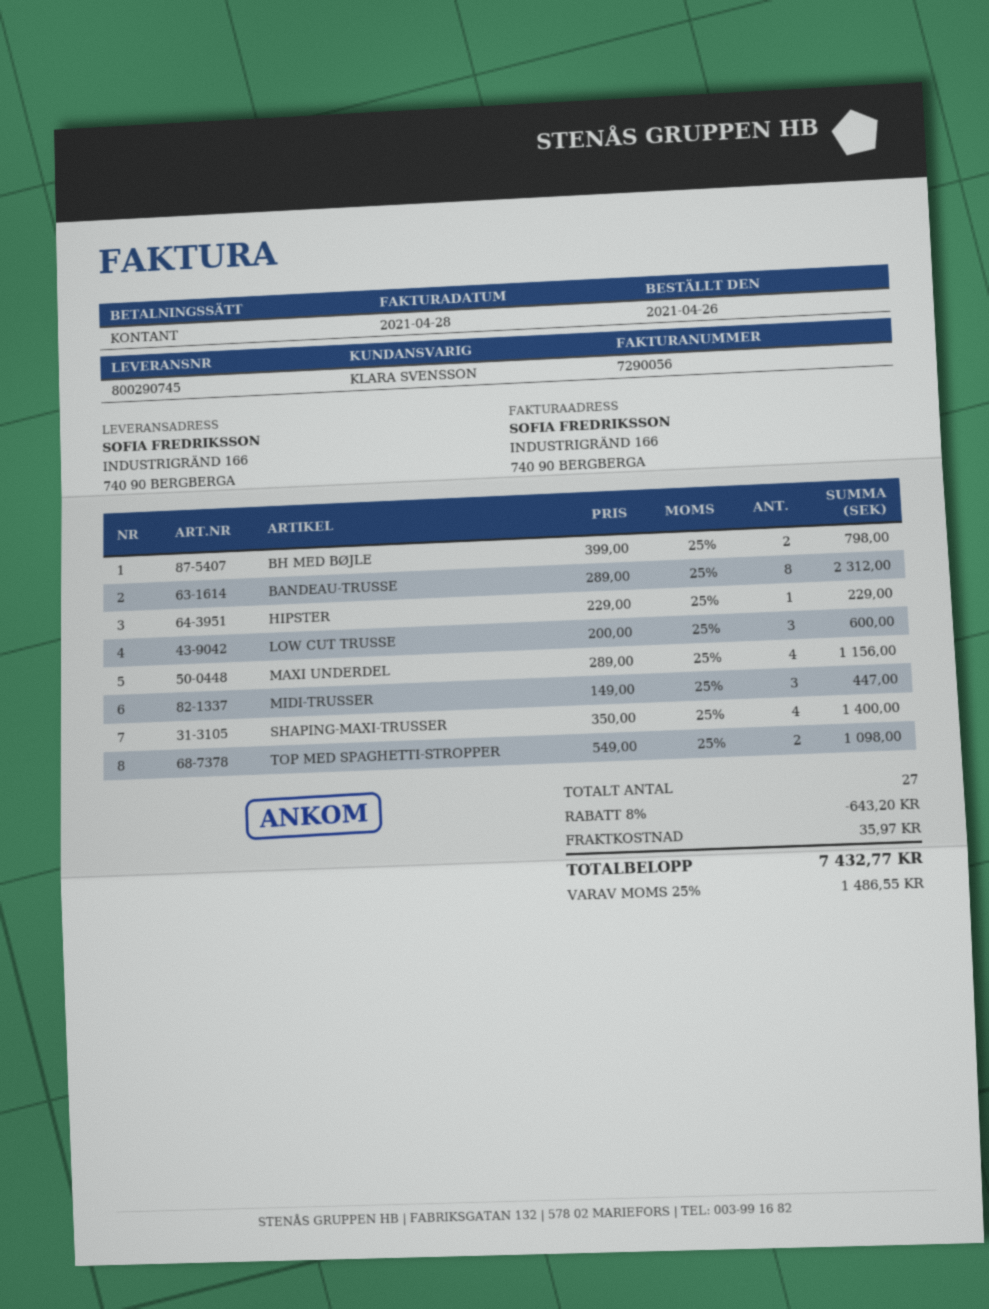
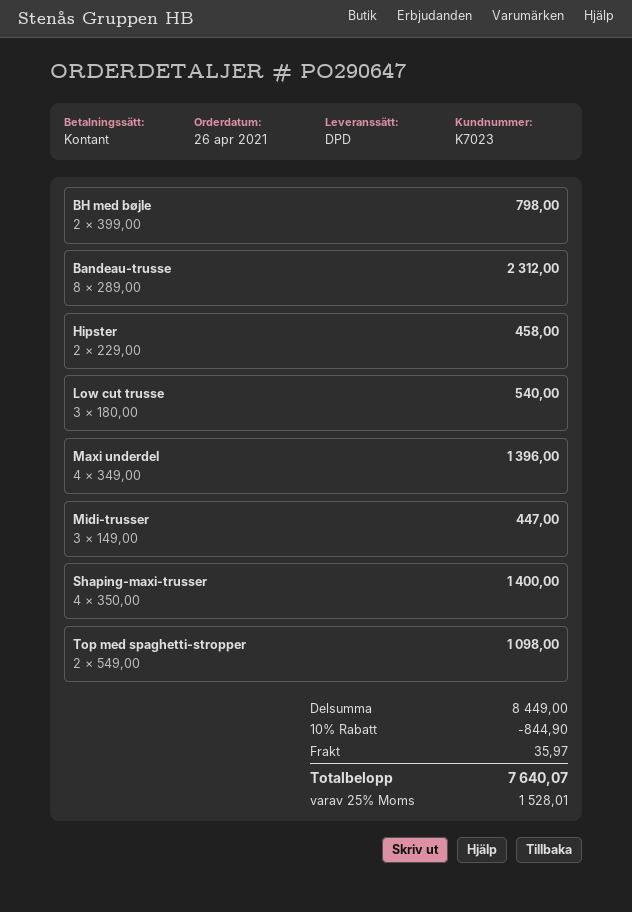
HIPSTER: 1 x 229.00 = 229.00 -> 2 x 229.00 = 458.00
LOW CUT TRUSSE: 3 x 200.00 = 600.00 -> 3 x 180.00 = 540.00
MAXI UNDERDEL: 4 x 289.00 = 1156.00 -> 4 x 349.00 = 1396.00
discount: 8% = 643.20 -> 10% = 844.90
tax: 25% = 1486.55 -> 25% = 1528.01
total: 7432.77 -> 7640.07

